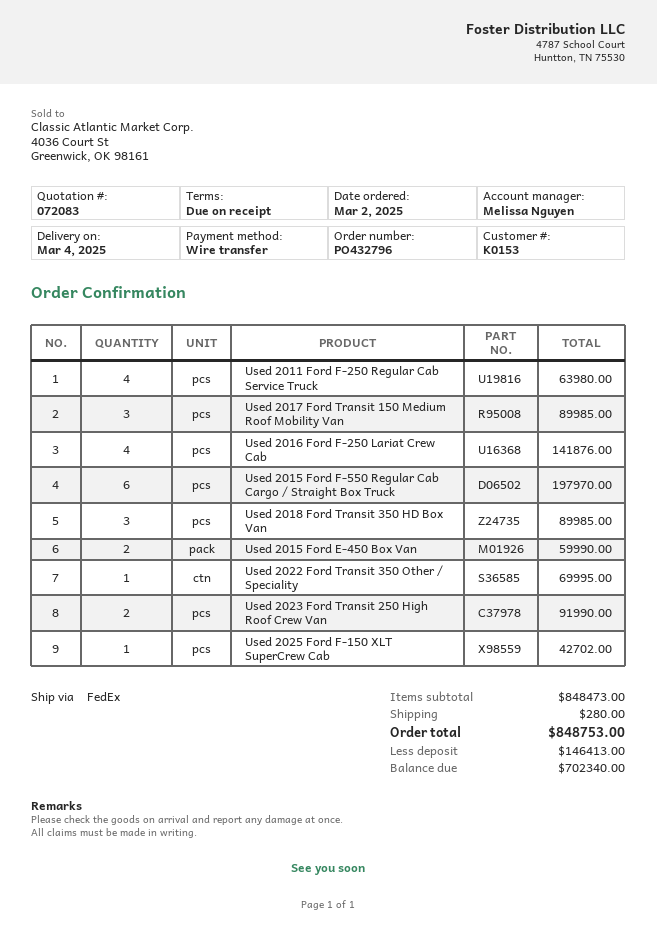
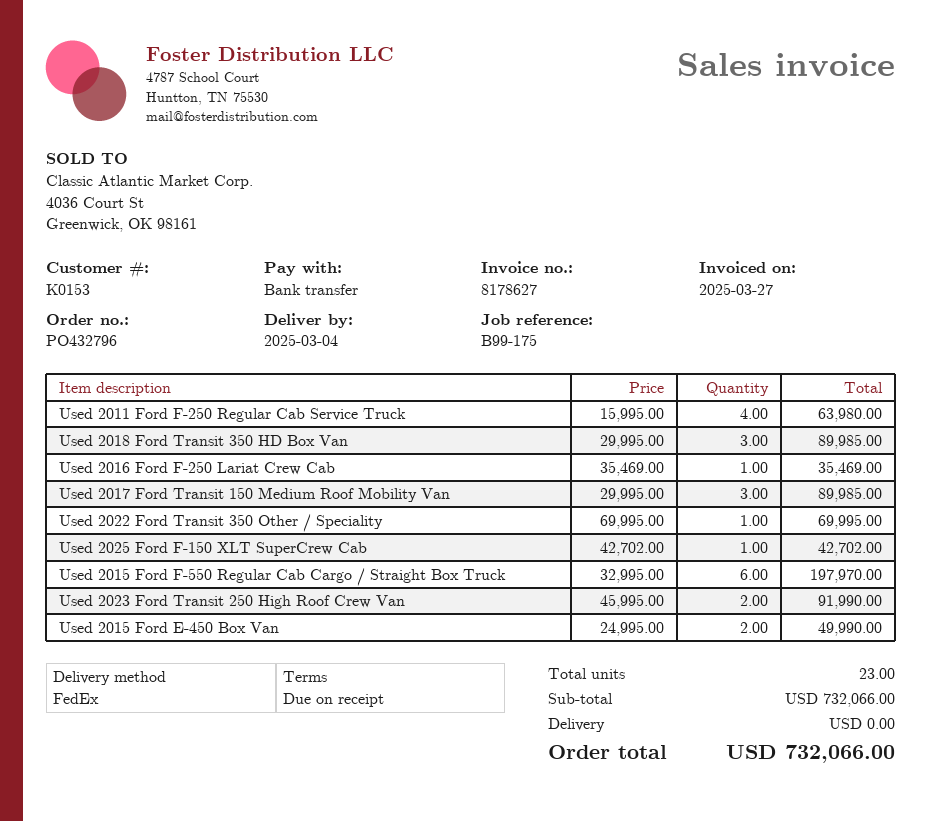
Used 2016 Ford F-250 Lariat Crew Cab: 4 for 141876.00 -> 1 for 35469.00
Used 2015 Ford E-450 Box Van: 2 for 59990.00 -> 2 for 49990.00
subtotal: 848473.00 -> 732066.00
shipping: 280.00 -> 0.00
total: 848753.00 -> 732066.00

